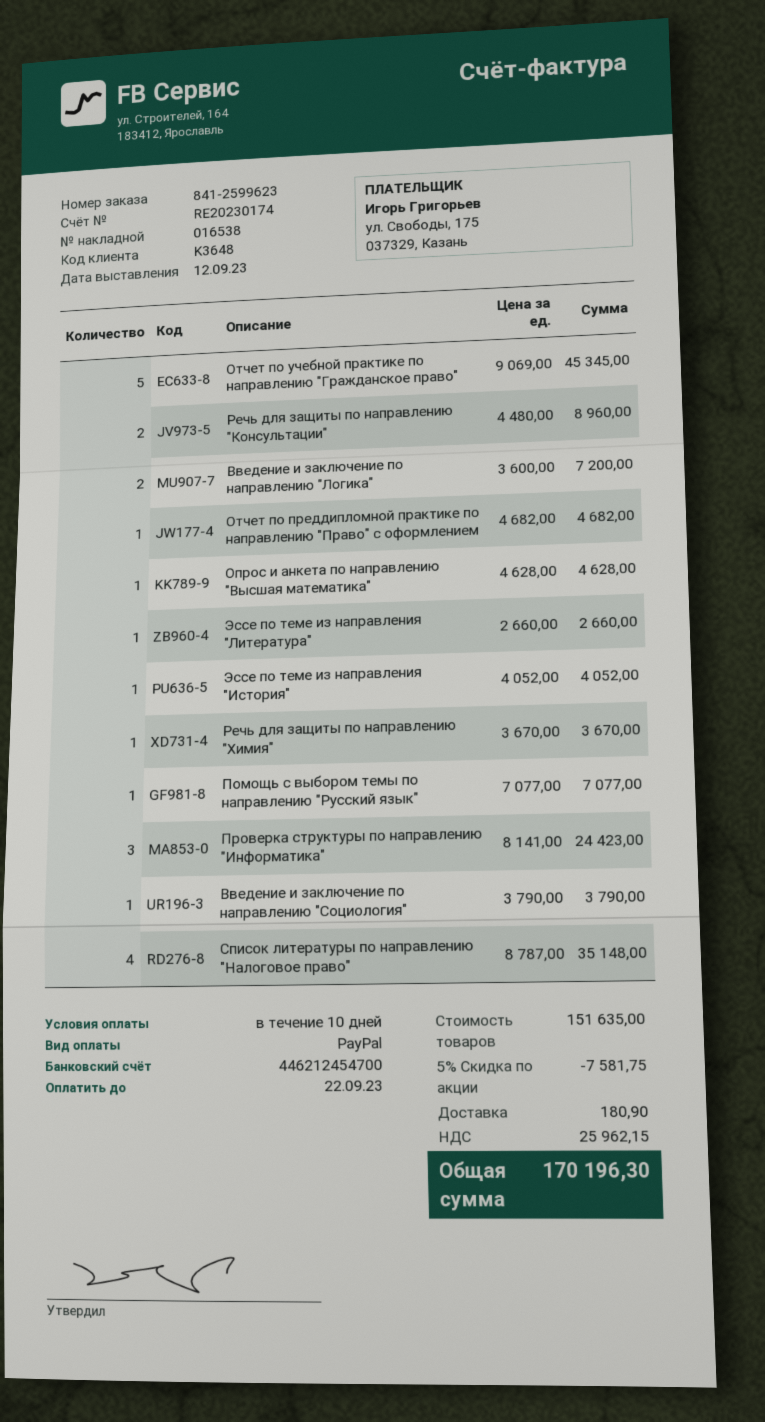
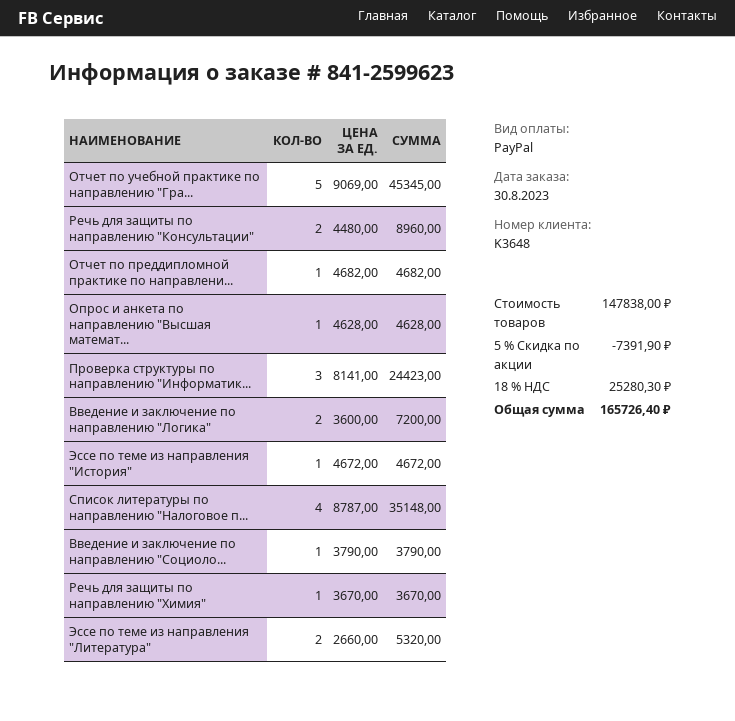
Эссе по теме из направления "Литература": 1 x 2660.00 = 2660.00 -> 2 x 2660.00 = 5320.00
Эссе по теме из направления "История": 1 x 4052.00 = 4052.00 -> 1 x 4672.00 = 4672.00
Помощь с выбором темы по направлению "Русский язык": 1 x 7077.00 = 7077.00 -> none
subtotal: 151635.00 -> 147838.00
discount: 5% = 7581.75 -> 5% = 7391.90
shipping: 180.90 -> none
tax: 25962.15 -> 25280.30
total: 170196.30 -> 165726.40

